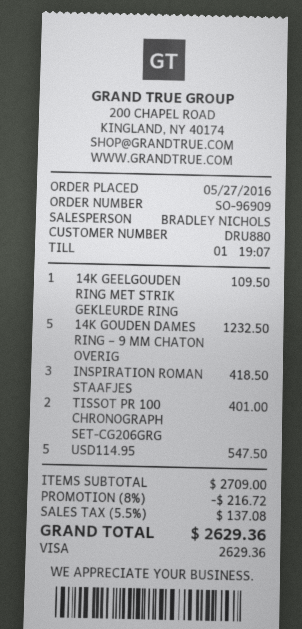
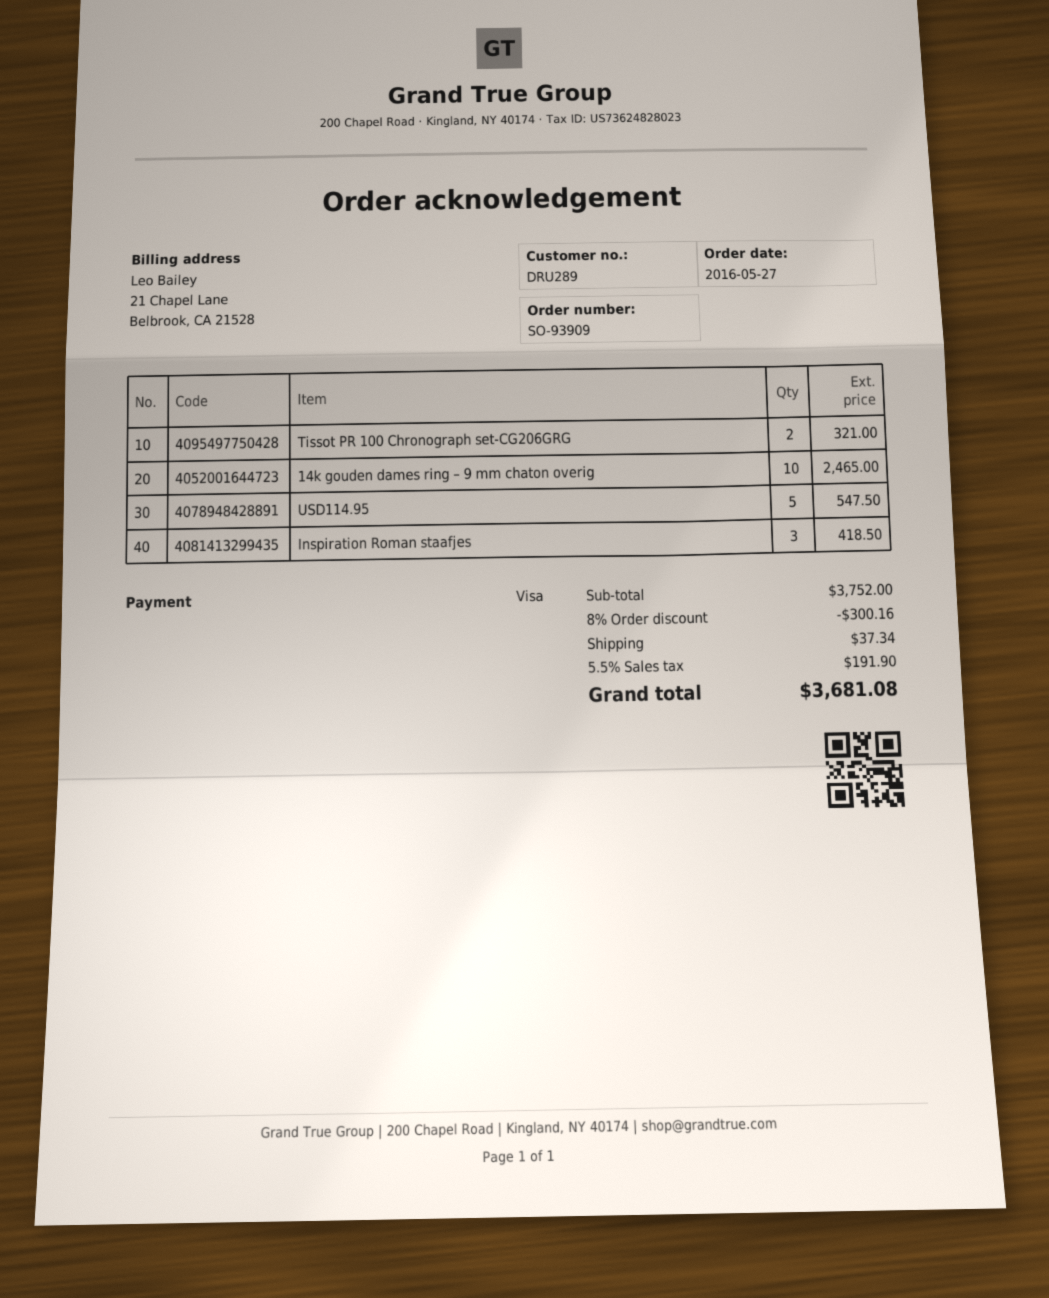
order number: SO-96909 -> SO-93909
customer number: DRU880 -> DRU289
14K GEELGOUDEN RING MET STRIK GEKLEURDE RING: 1 for 109.50 -> none
14K GOUDEN DAMES RING – 9 MM CHATON OVERIG: 5 for 1232.50 -> 10 for 2465.00
TISSOT PR 100 CHRONOGRAPH SET-CG206GRG: 2 for 401.00 -> 2 for 321.00
subtotal: 2709.00 -> 3752.00
discount: 8% = 216.72 -> 8% = 300.16
shipping: none -> 37.34
tax: 5.5% = 137.08 -> 5.5% = 191.90
total: 2629.36 -> 3681.08

